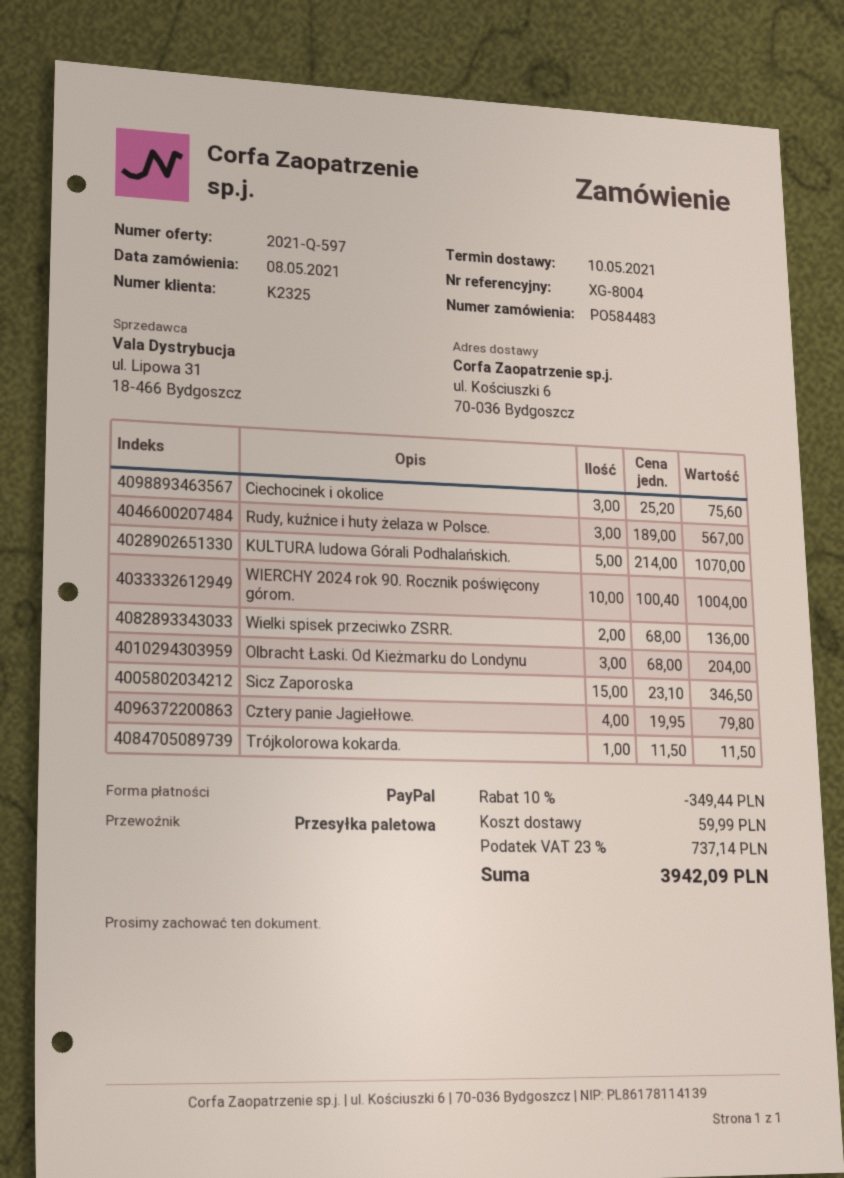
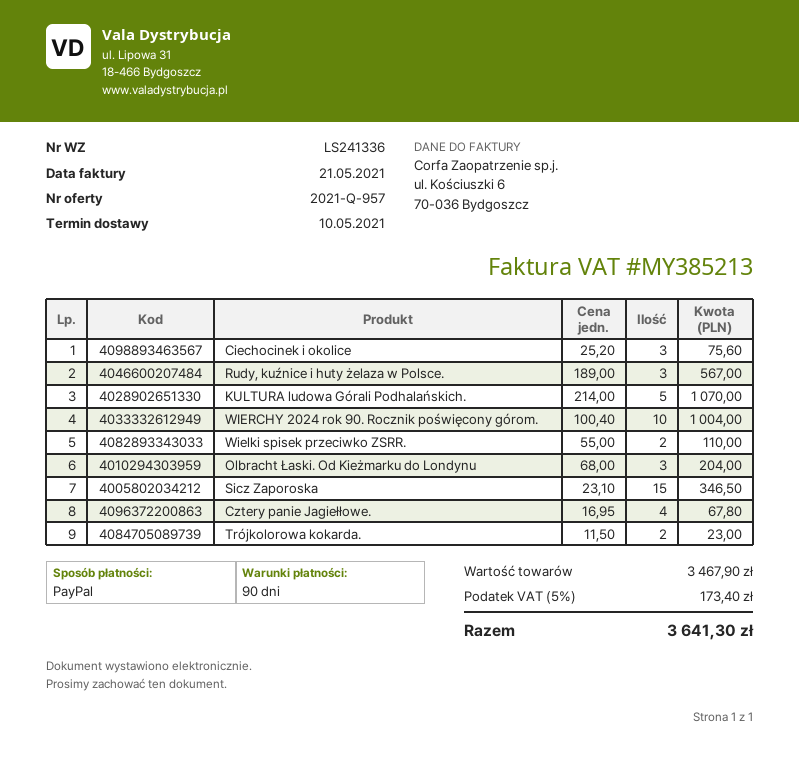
quote number: 2021-Q-597 -> 2021-Q-957
Wielki spisek przeciwko ZSRR.: 2 x 68.00 = 136.00 -> 2 x 55.00 = 110.00
Cztery panie Jagiełłowe.: 4 x 19.95 = 79.80 -> 4 x 16.95 = 67.80
Trójkolorowa kokarda.: 1 x 11.50 = 11.50 -> 2 x 11.50 = 23.00
discount: 10% = 349.44 -> none
shipping: 59.99 -> none
tax: 23% = 737.14 -> 5% = 173.40
total: 3942.09 -> 3641.30

